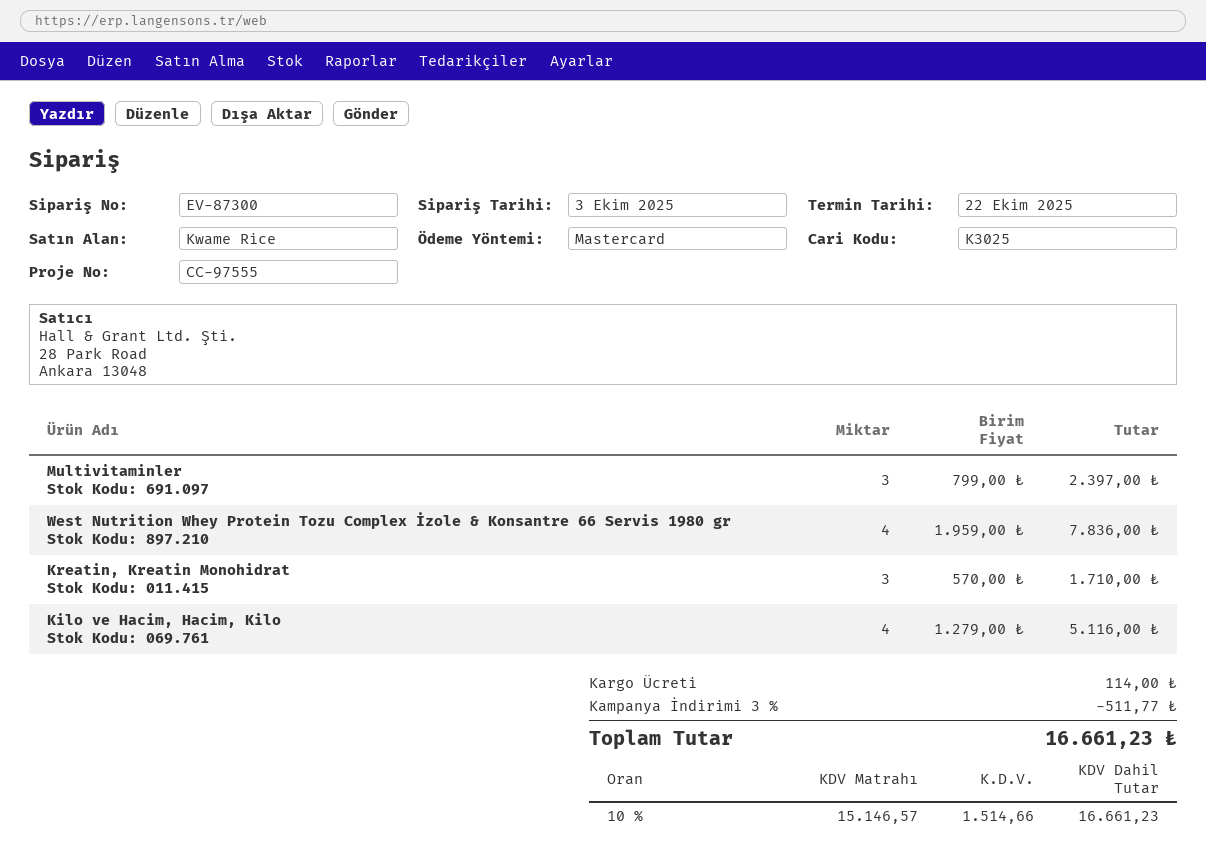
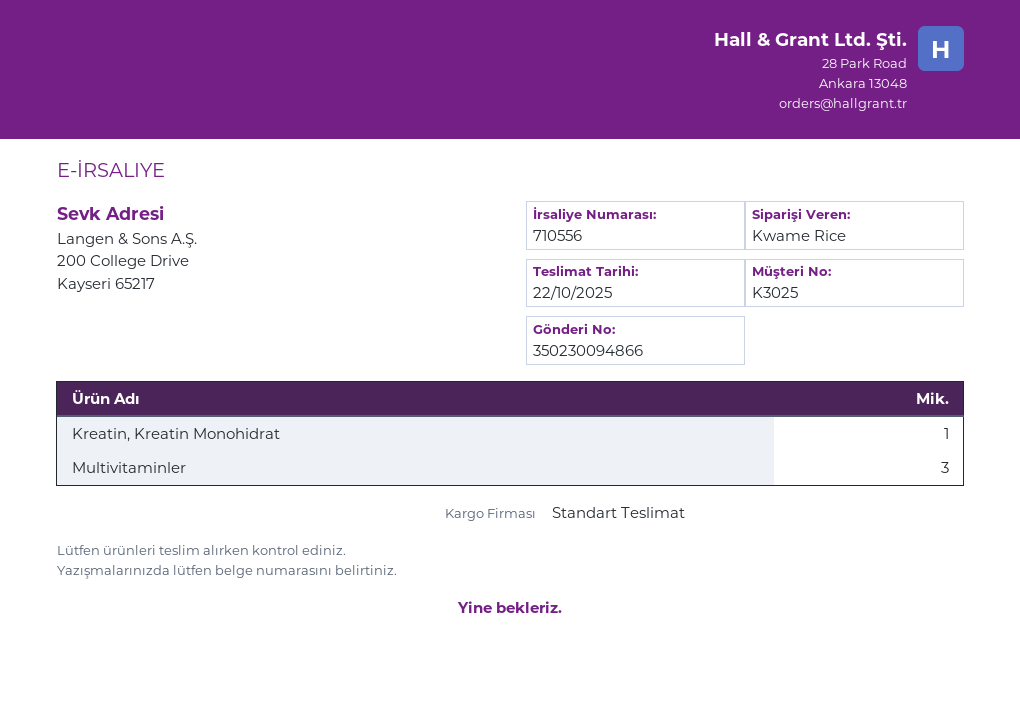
West Nutrition Whey Protein Tozu Complex İzole & Konsantre 66 Servis 1980 gr: 4 -> none
Kreatin, Kreatin Monohidrat: 3 -> 1
Kilo ve Hacim, Hacim, Kilo: 4 -> none

